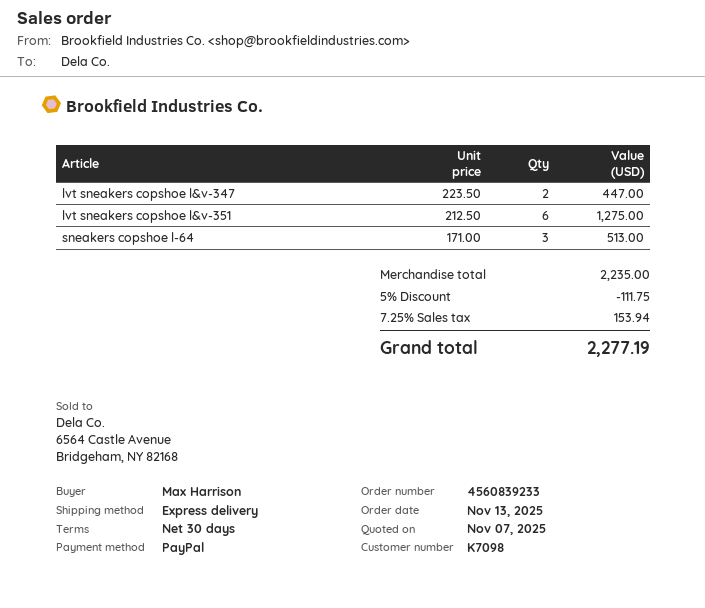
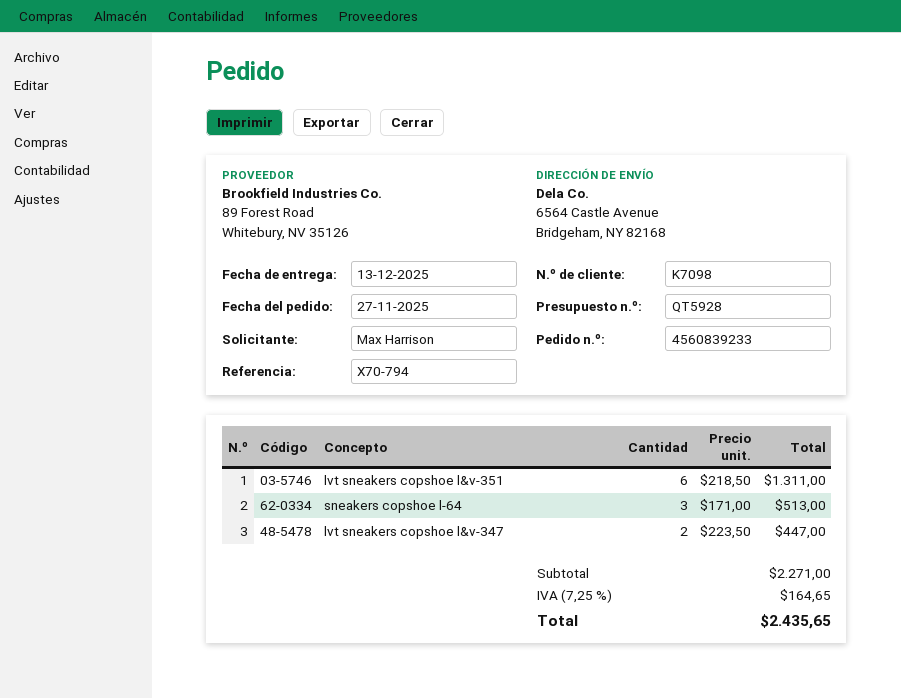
order date: 2025-11-13 -> 2025-11-27
lvt sneakers copshoe l&v-351: 6 x 212.50 = 1275.00 -> 6 x 218.50 = 1311.00
subtotal: 2235.00 -> 2271.00
discount: 5% = 111.75 -> none
tax: 7.25% = 153.94 -> 7.25% = 164.65
total: 2277.19 -> 2435.65

